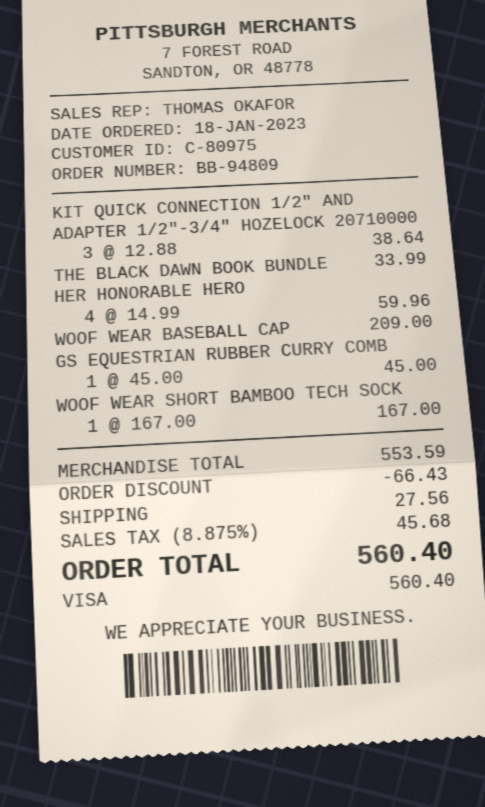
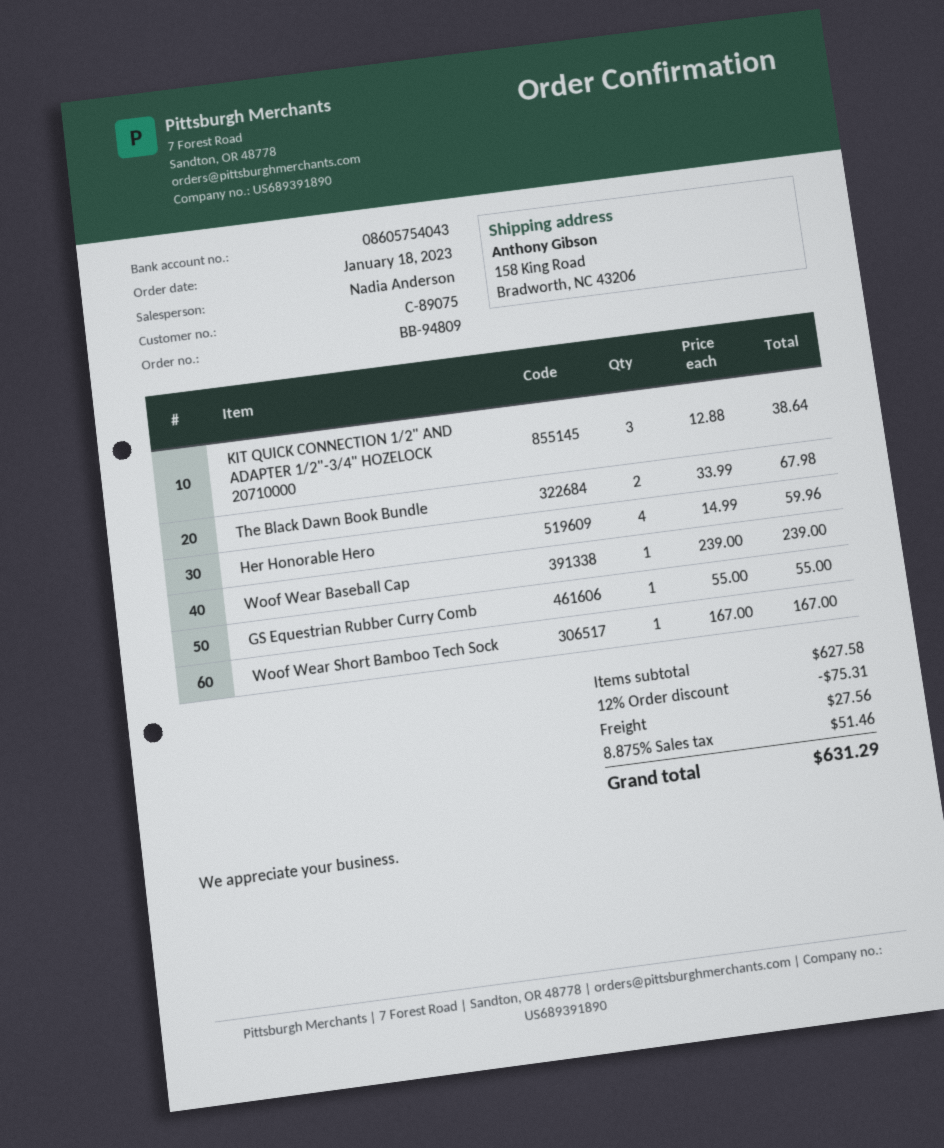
customer number: C-80975 -> C-89075
sales rep: THOMAS OKAFOR -> Nadia Anderson
THE BLACK DAWN BOOK BUNDLE: 1 x 33.99 = 33.99 -> 2 x 33.99 = 67.98
WOOF WEAR BASEBALL CAP: 1 x 209.00 = 209.00 -> 1 x 239.00 = 239.00
GS EQUESTRIAN RUBBER CURRY COMB: 1 x 45.00 = 45.00 -> 1 x 55.00 = 55.00
subtotal: 553.59 -> 627.58
discount: 66.43 -> 75.31
tax: 8.875% = 45.68 -> 8.875% = 51.46
total: 560.40 -> 631.29

